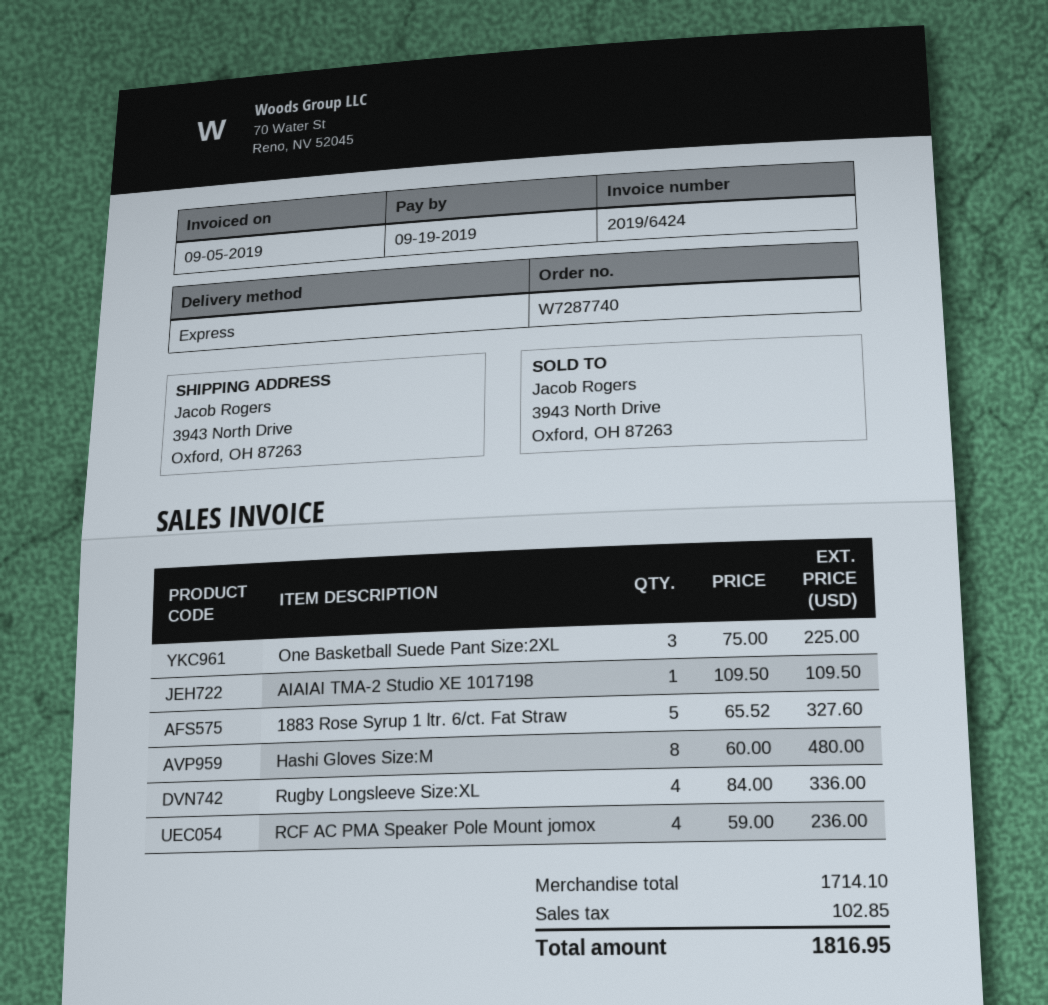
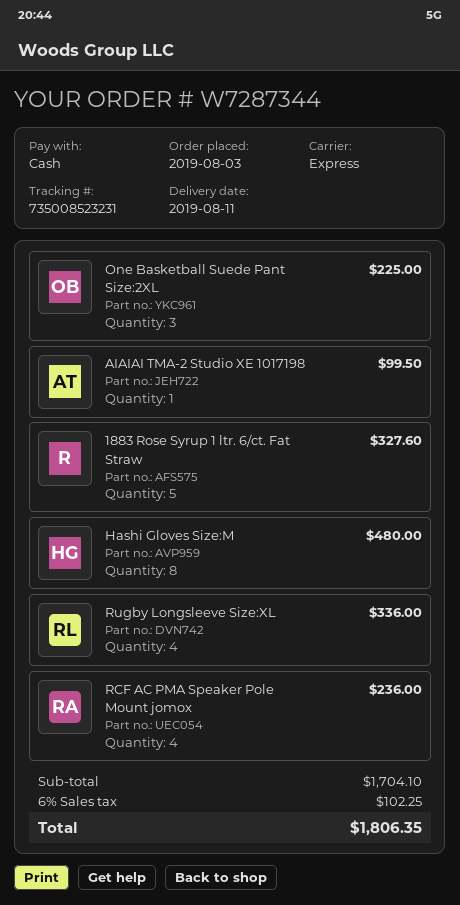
order number: W7287740 -> W7287344
AIAIAI TMA-2 Studio XE 1017198: 1 for 109.50 -> 1 for 99.50
subtotal: 1714.10 -> 1704.10
tax: 102.85 -> 102.25
total: 1816.95 -> 1806.35

